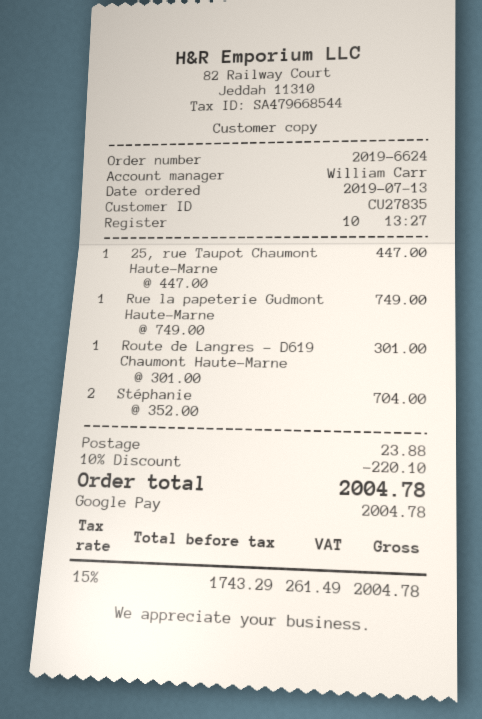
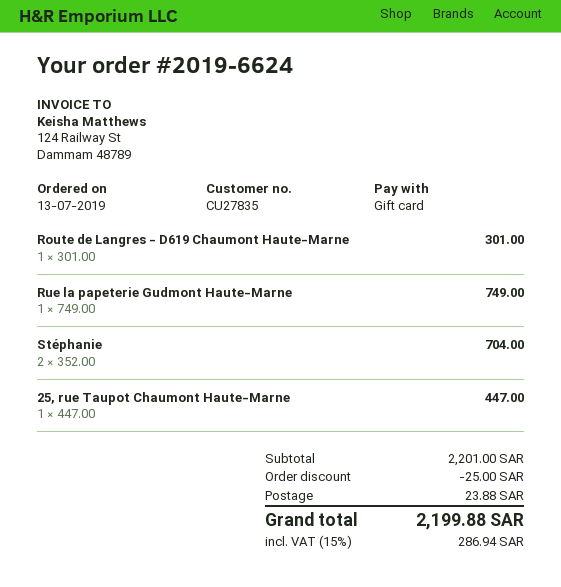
payment method: Google Pay -> gift card
discount: 220.10 -> 25.00
tax: 15% = 261.49 -> 15% = 286.94
total: 2004.78 -> 2199.88

